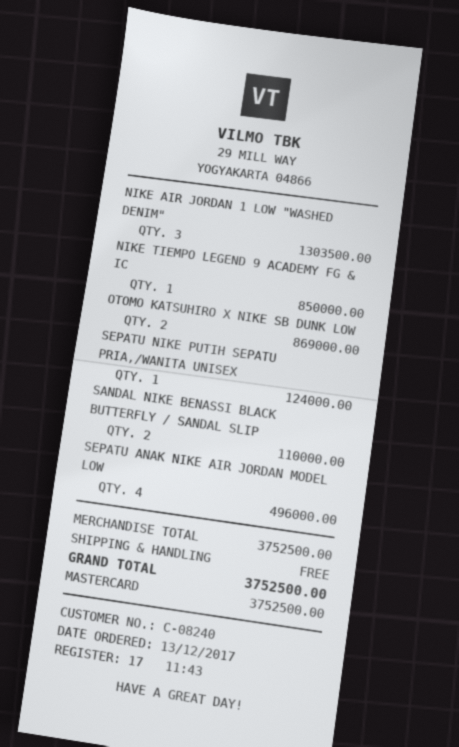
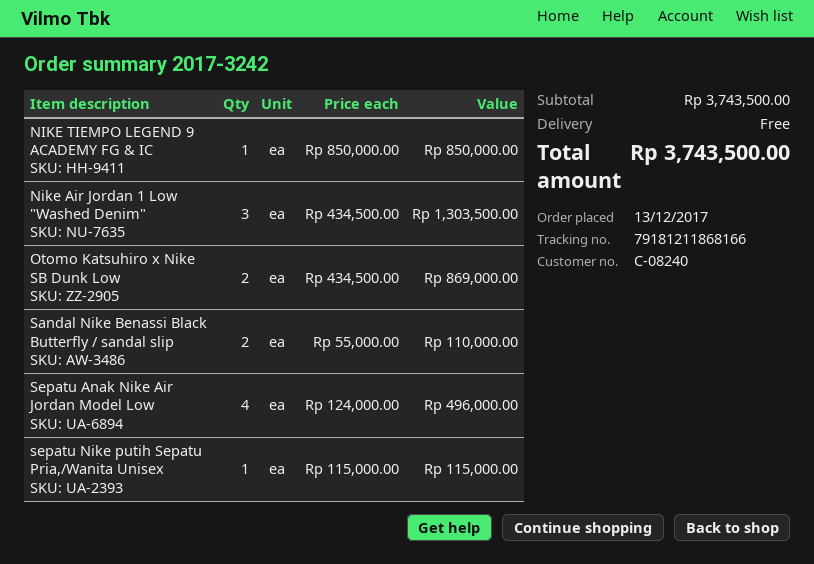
SEPATU NIKE PUTIH SEPATU PRIA,/WANITA UNISEX: 1 for 124000.00 -> 1 for 115000.00
subtotal: 3752500.00 -> 3743500.00
total: 3752500.00 -> 3743500.00

